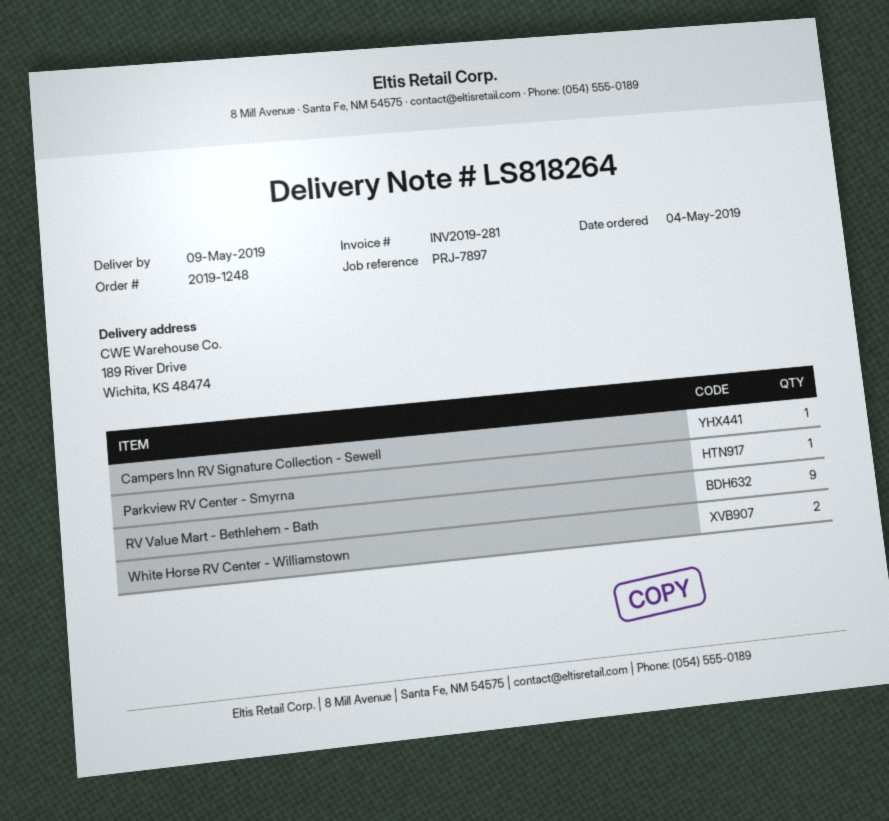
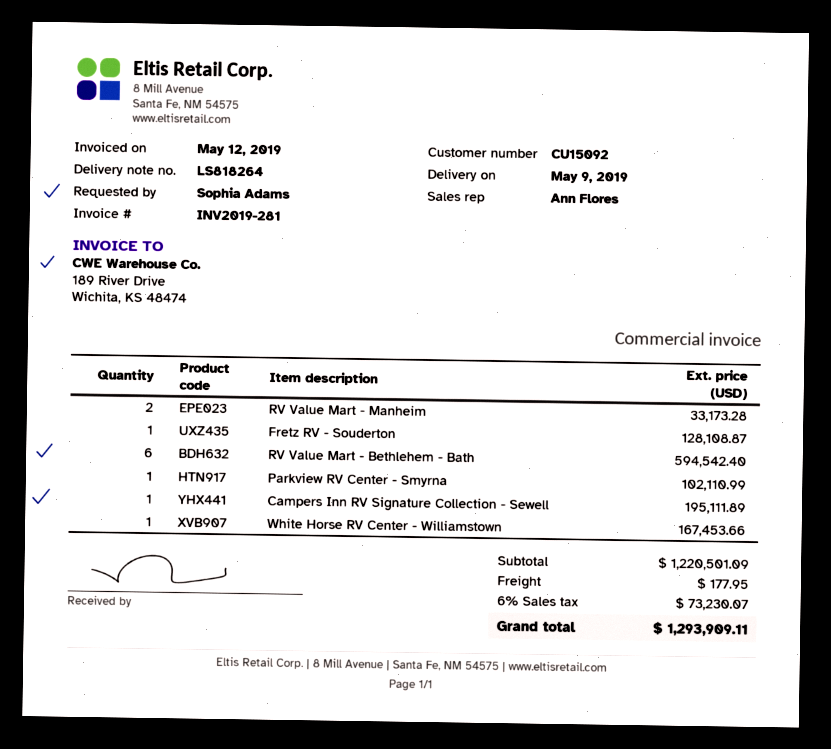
RV Value Mart - Bethlehem - Bath: 9 -> 6
White Horse RV Center - Williamstown: 2 -> 1
RV Value Mart - Manheim: none -> 2
Fretz RV - Souderton: none -> 1

